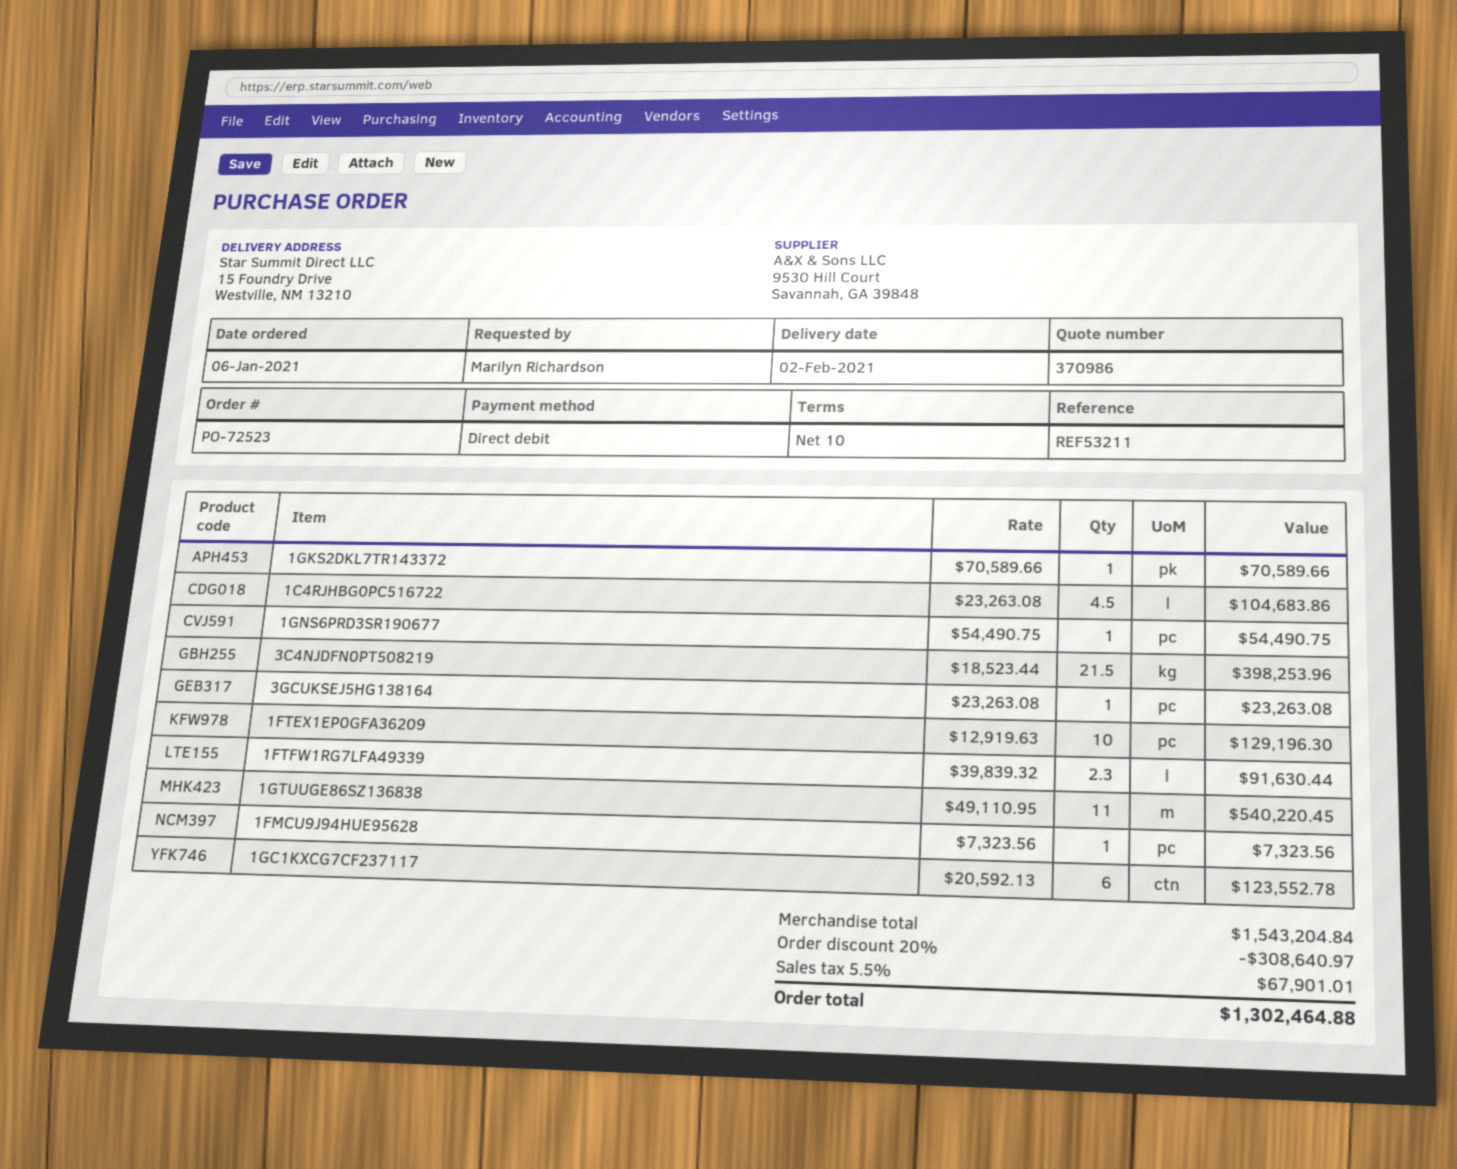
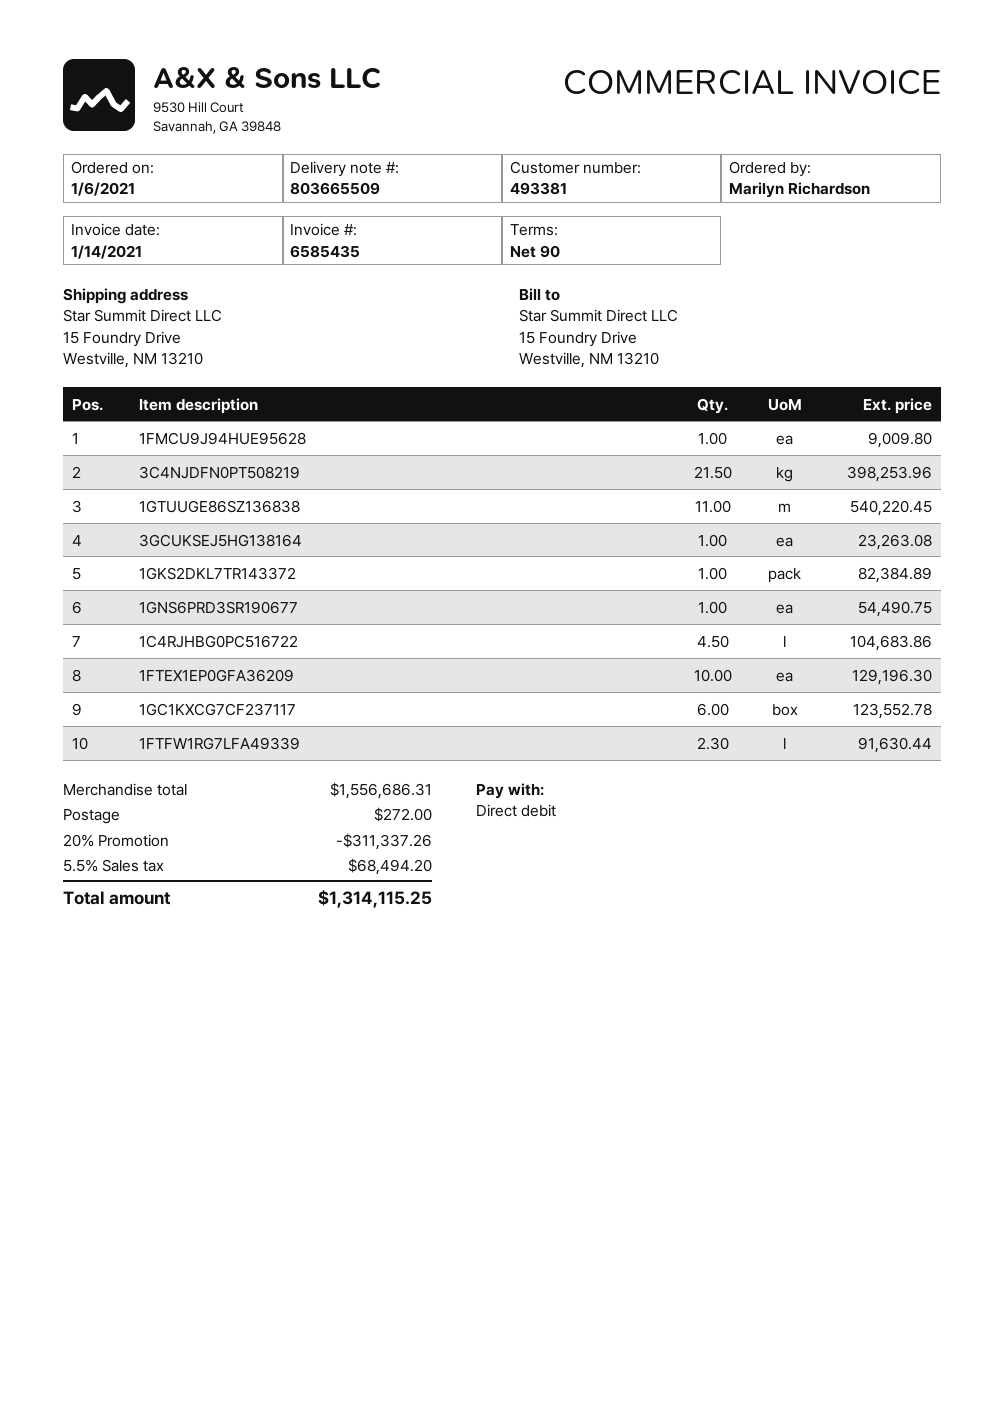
payment terms: 10 days -> 90 days
1GKS2DKL7TR143372: 1 for 70589.66 -> 1 for 82384.89
1FMCU9J94HUE95628: 1 for 7323.56 -> 1 for 9009.80
subtotal: 1543204.84 -> 1556686.31
discount: 20% = 308640.97 -> 20% = 311337.26
shipping: none -> 272.00
tax: 5.5% = 67901.01 -> 5.5% = 68494.20
total: 1302464.88 -> 1314115.25

